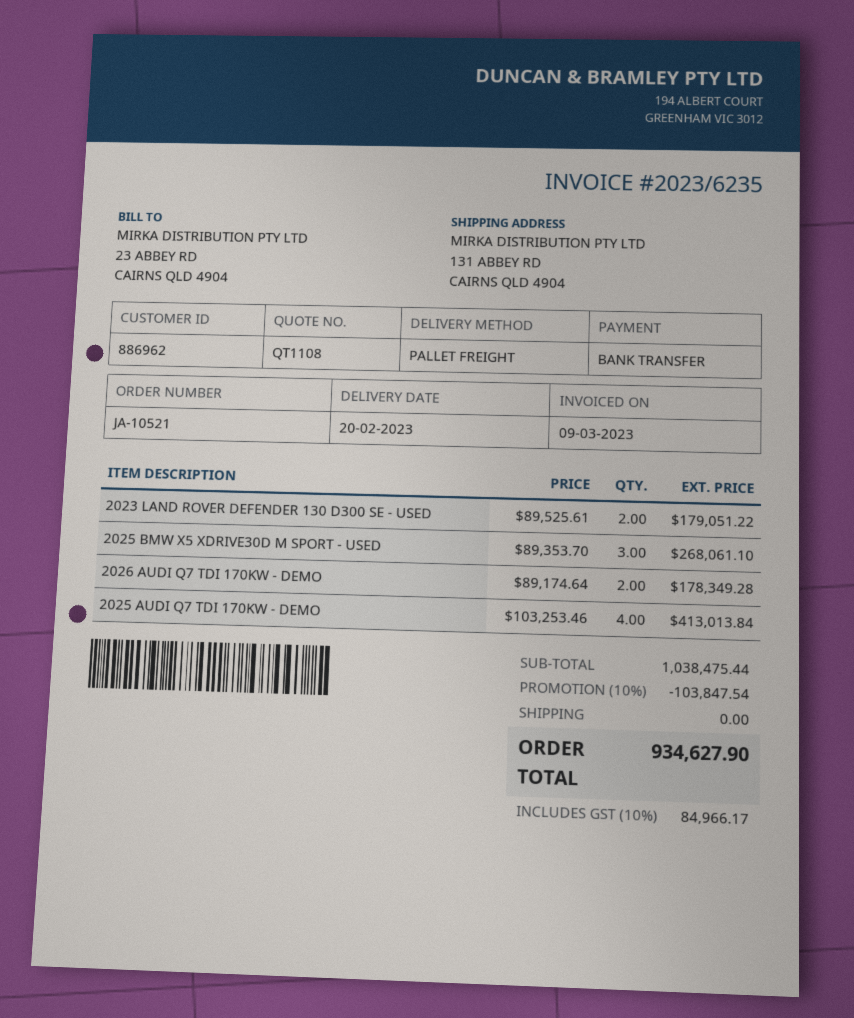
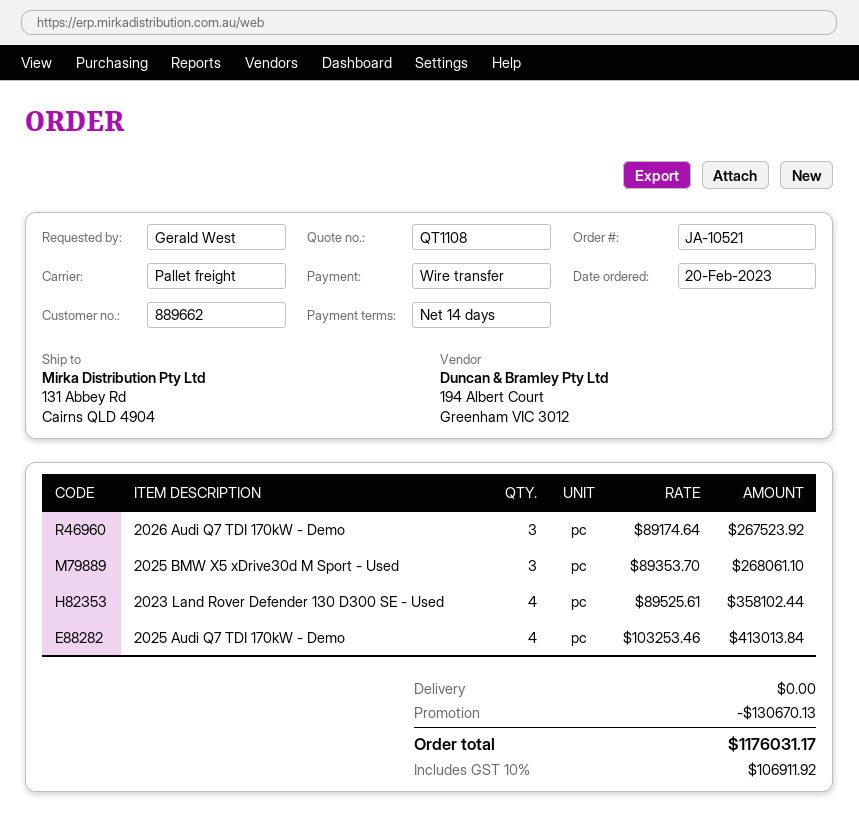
customer number: 886962 -> 889662
2023 LAND ROVER DEFENDER 130 D300 SE - USED: 2 x 89525.61 = 179051.22 -> 4 x 89525.61 = 358102.44
2026 AUDI Q7 TDI 170KW - DEMO: 2 x 89174.64 = 178349.28 -> 3 x 89174.64 = 267523.92
discount: 103847.54 -> 130670.13
tax: 10% = 84966.17 -> 10% = 106911.92
total: 934627.90 -> 1176031.17

